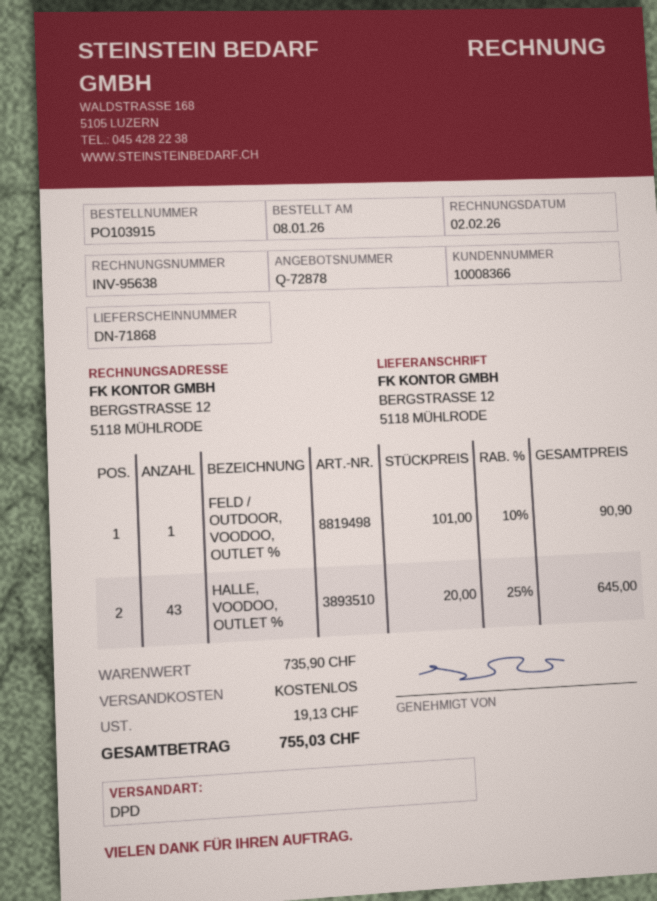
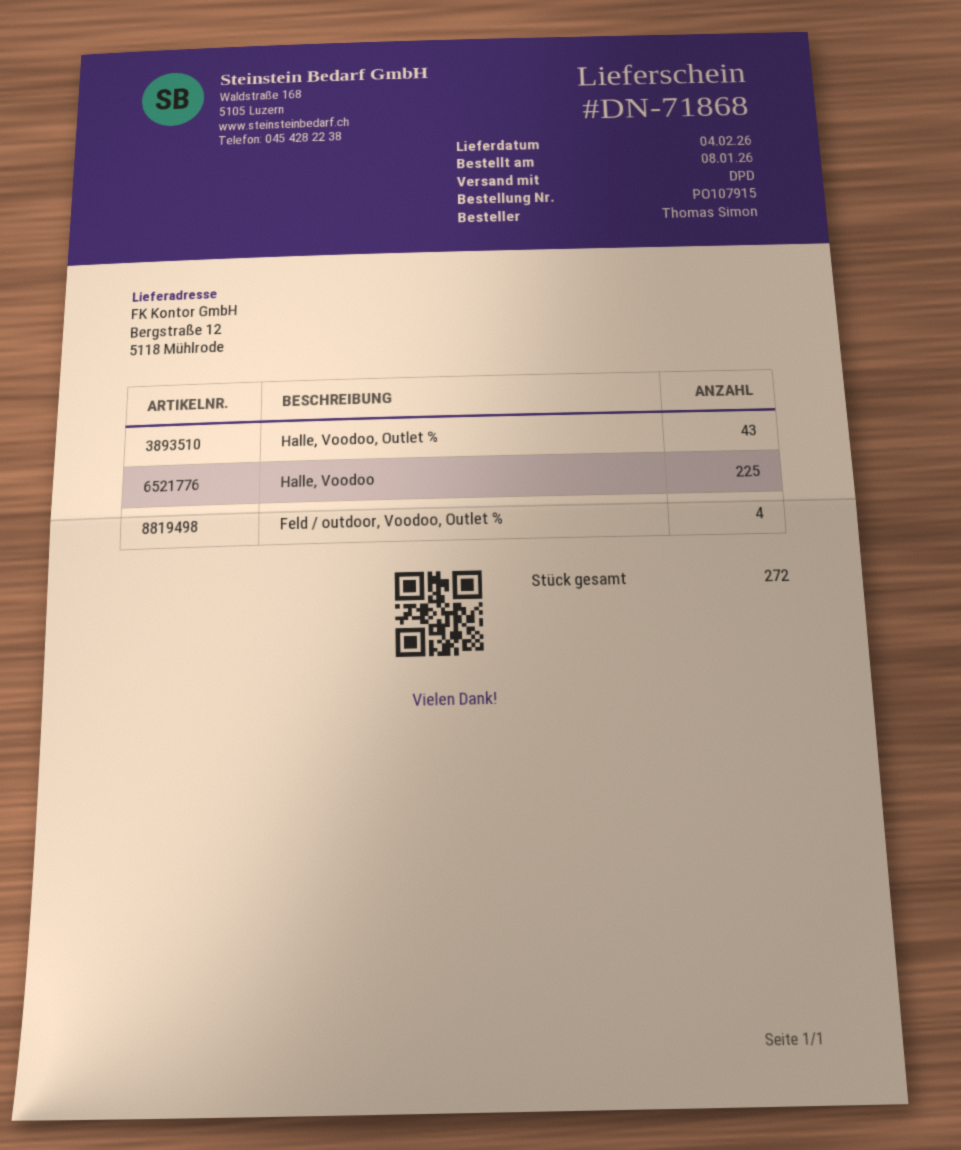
order number: PO103915 -> PO107915
FELD / OUTDOOR, VOODOO, OUTLET %: 1 -> 4
Halle, Voodoo: none -> 225

